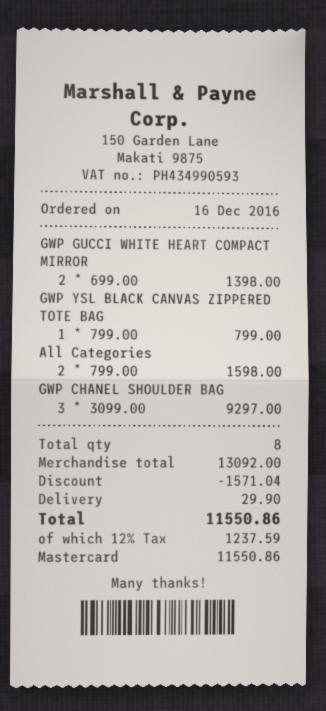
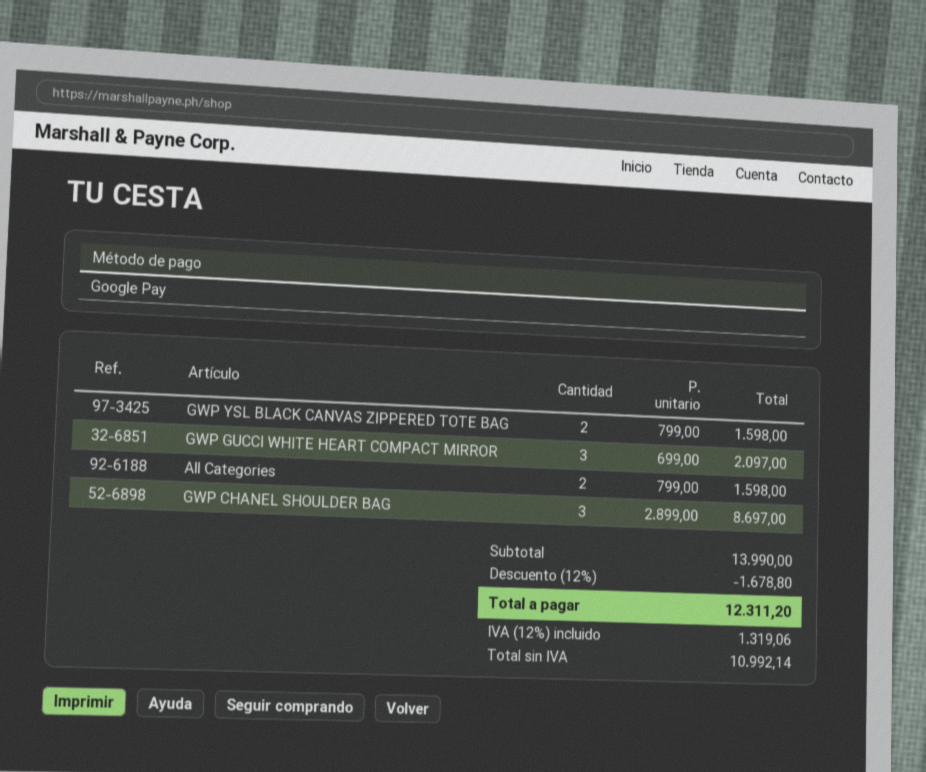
payment method: Mastercard -> Google Pay
GWP GUCCI WHITE HEART COMPACT MIRROR: 2 x 699.00 = 1398.00 -> 3 x 699.00 = 2097.00
GWP YSL BLACK CANVAS ZIPPERED TOTE BAG: 1 x 799.00 = 799.00 -> 2 x 799.00 = 1598.00
GWP CHANEL SHOULDER BAG: 3 x 3099.00 = 9297.00 -> 3 x 2899.00 = 8697.00
subtotal: 13092.00 -> 13990.00
discount: 1571.04 -> 1678.80
shipping: 29.90 -> none
tax: 12% = 1237.59 -> 12% = 1319.06
total: 11550.86 -> 12311.20

